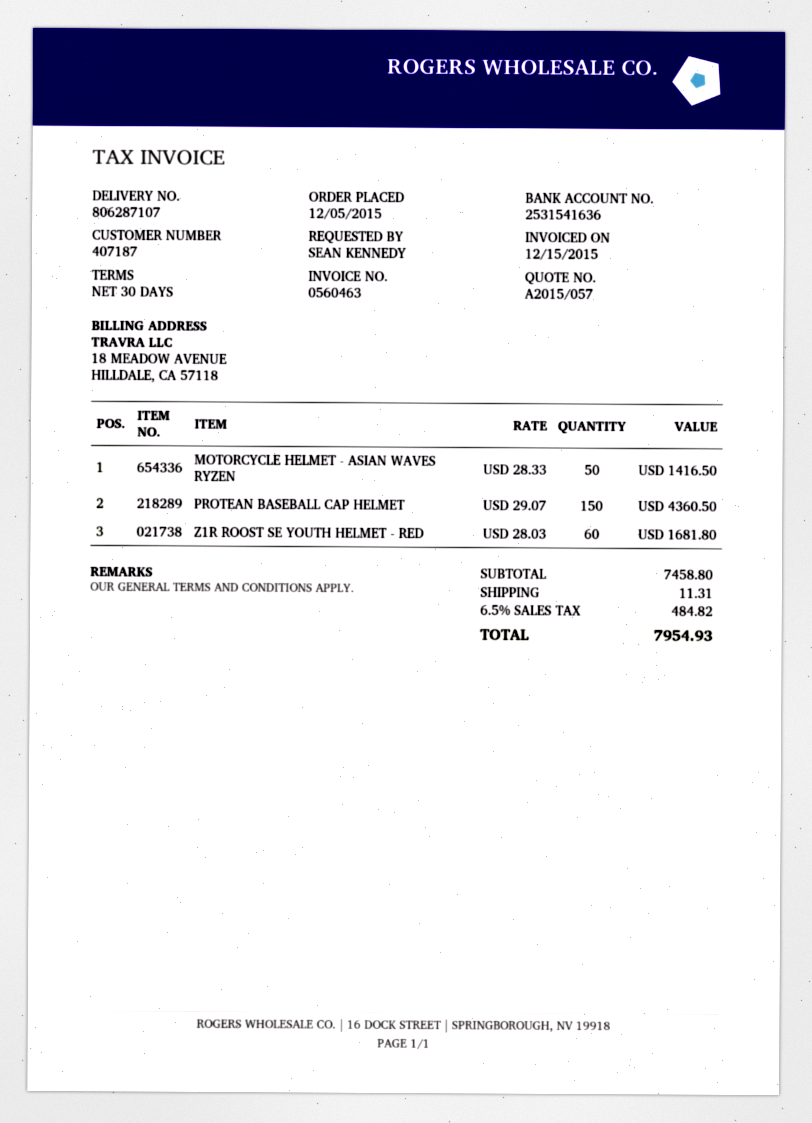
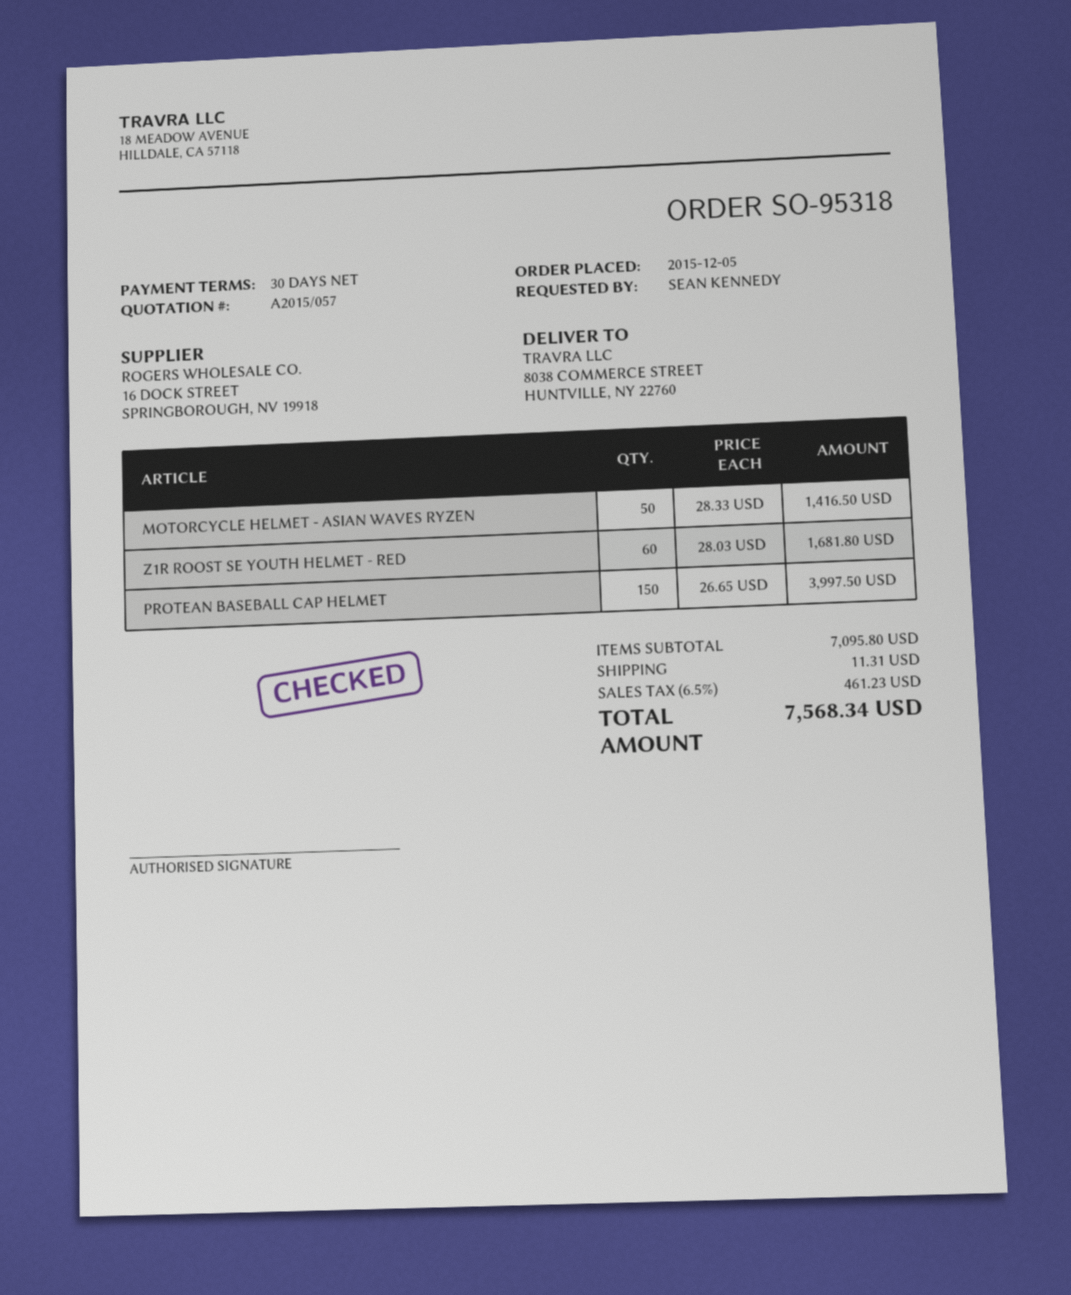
PROTEAN BASEBALL CAP HELMET: 150 x 29.07 = 4360.50 -> 150 x 26.65 = 3997.50
subtotal: 7458.80 -> 7095.80
tax: 6.5% = 484.82 -> 6.5% = 461.23
total: 7954.93 -> 7568.34

